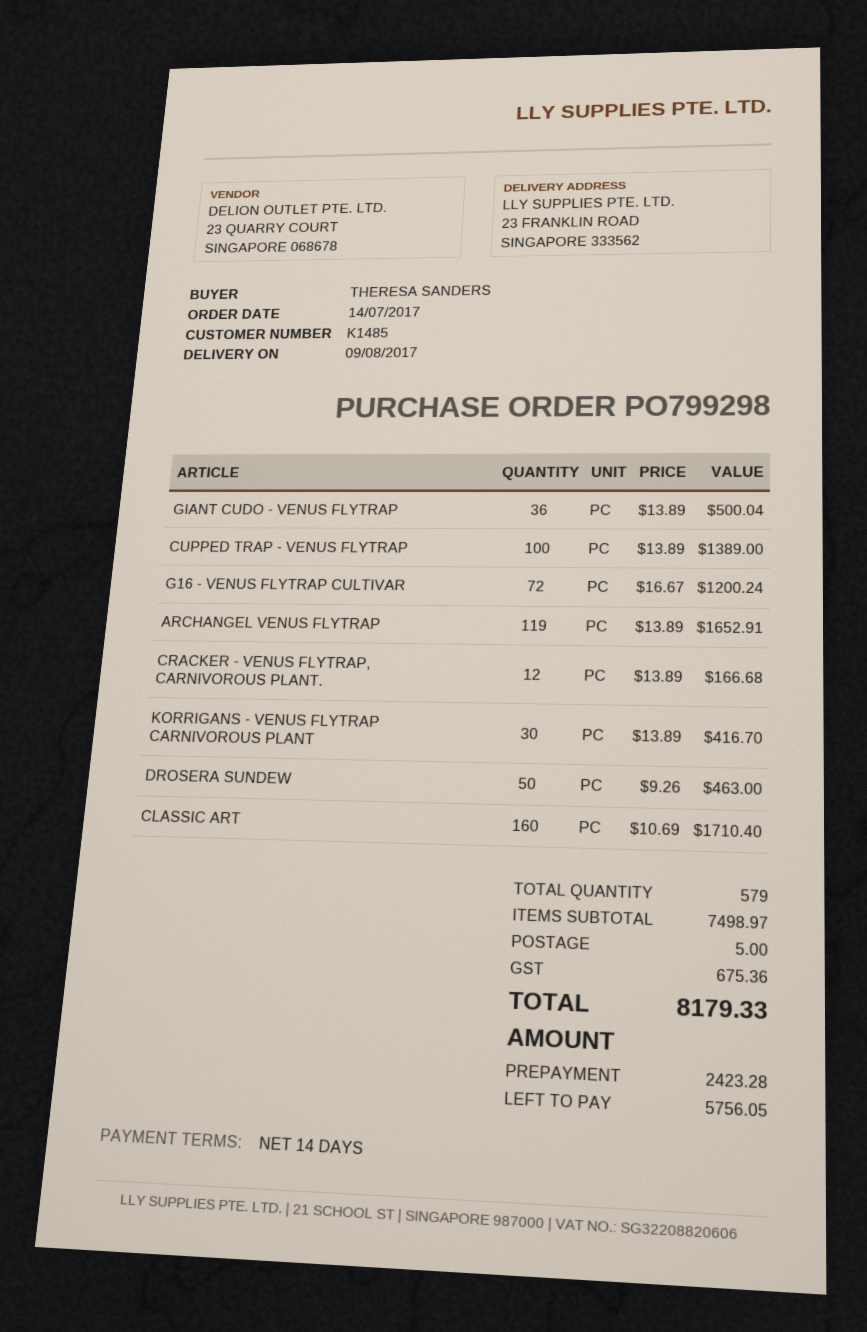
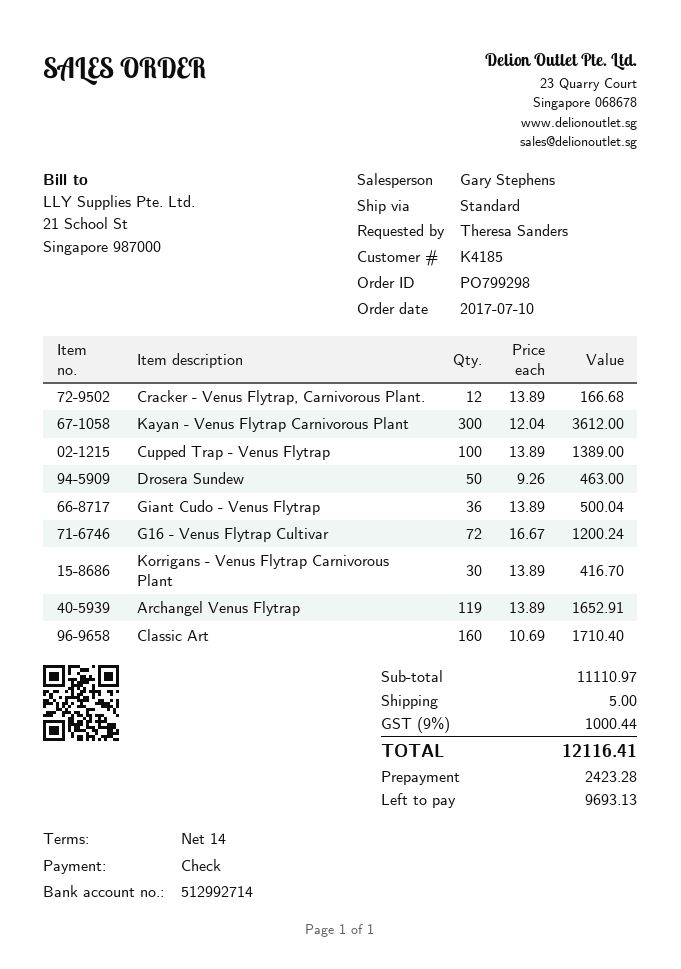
order date: 2017-07-14 -> 2017-07-10
customer number: K1485 -> K4185
Kayan - Venus Flytrap Carnivorous Plant: none -> 300 x 12.04 = 3612.00
subtotal: 7498.97 -> 11110.97
tax: 675.36 -> 1000.44
total: 8179.33 -> 12116.41
balance: 5756.05 -> 9693.13

